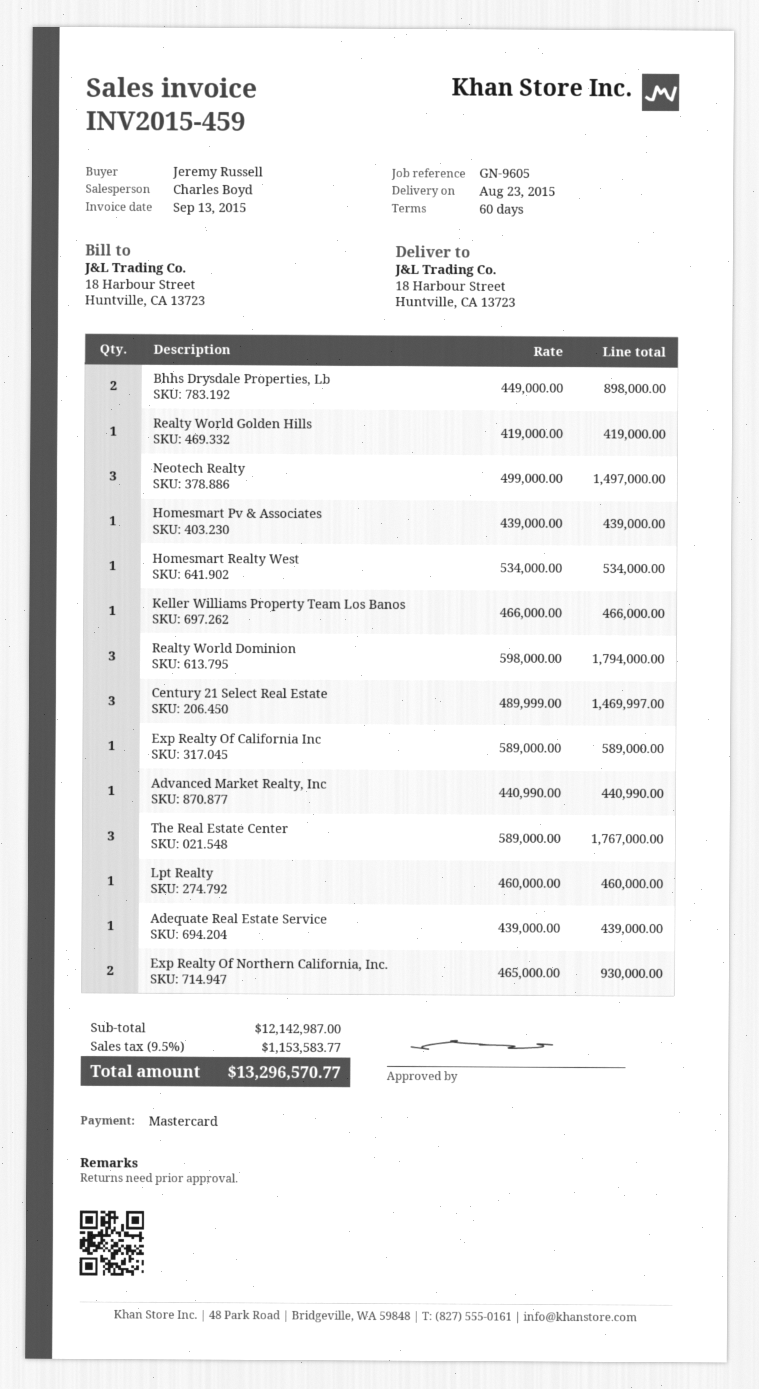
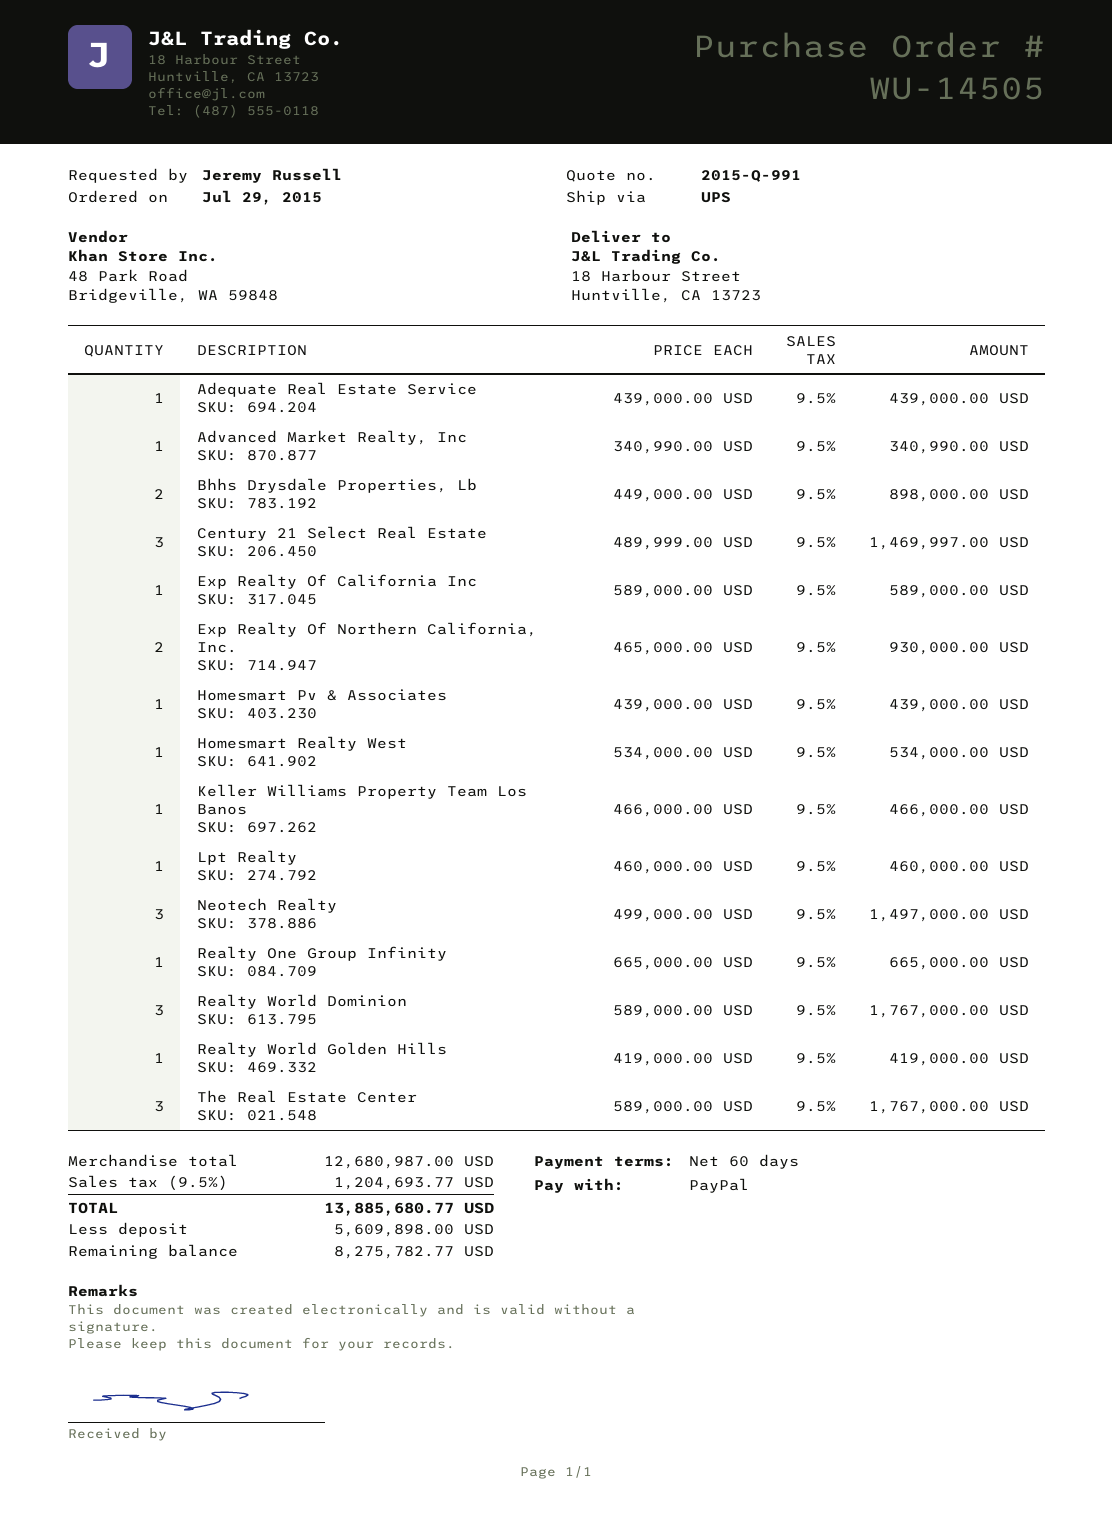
payment method: Mastercard -> PayPal
Realty World Dominion: 3 x 598000.00 = 1794000.00 -> 3 x 589000.00 = 1767000.00
Advanced Market Realty, Inc: 1 x 440990.00 = 440990.00 -> 1 x 340990.00 = 340990.00
Realty One Group Infinity: none -> 1 x 665000.00 = 665000.00
subtotal: 12142987.00 -> 12680987.00
tax: 9.5% = 1153583.77 -> 9.5% = 1204693.77
total: 13296570.77 -> 13885680.77

